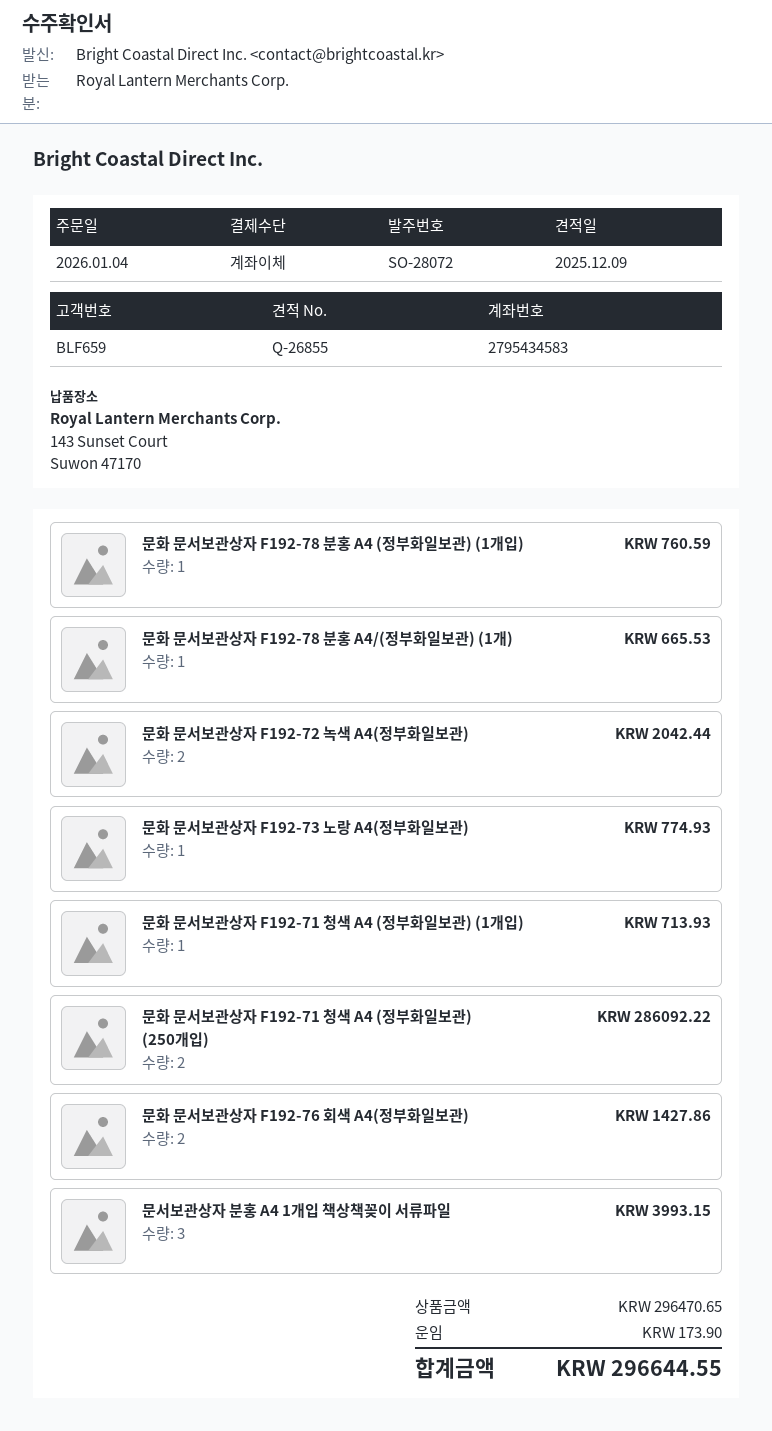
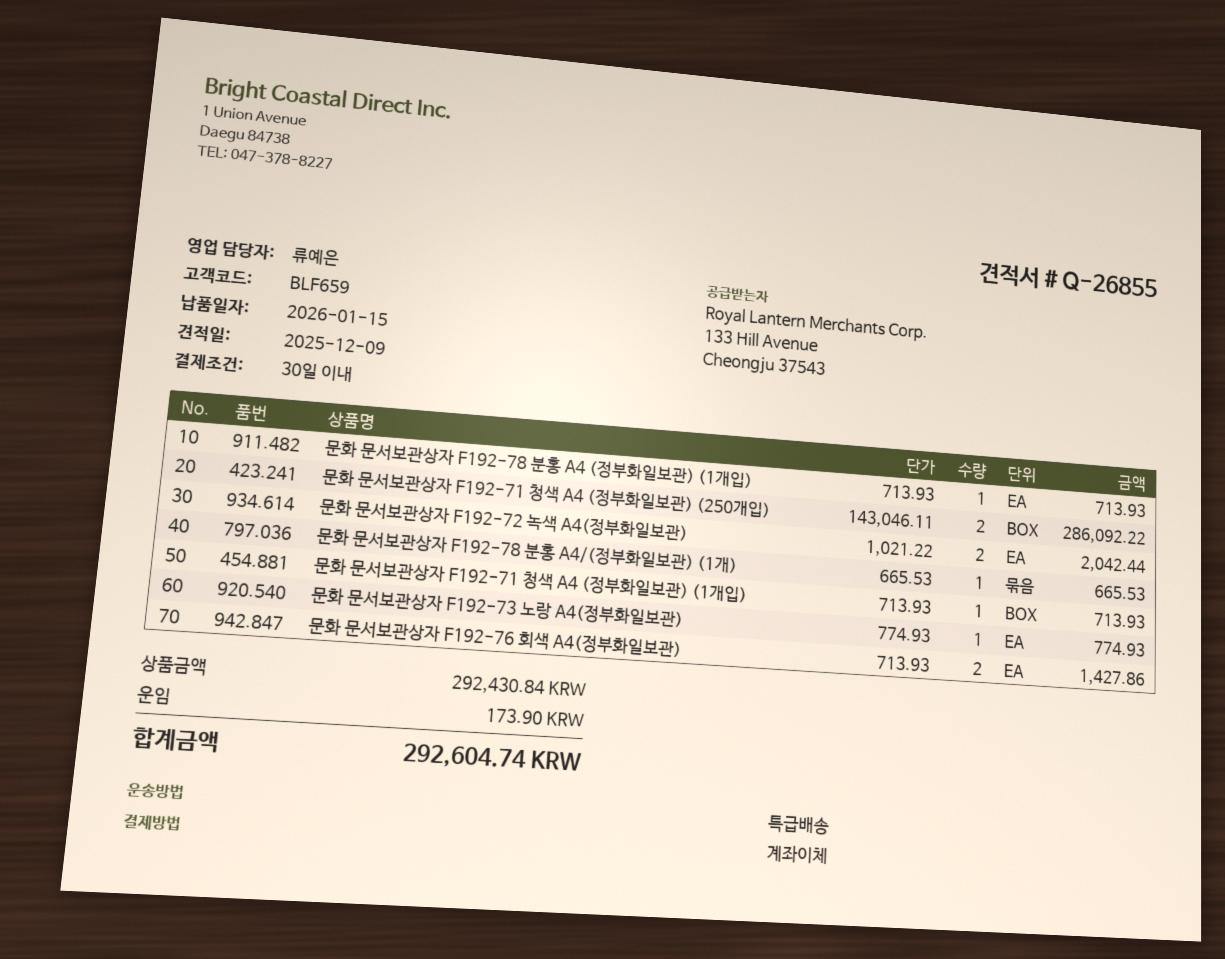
문화 문서보관상자 F192-78 분홍 A4 (정부화일보관) (1개입): 1 for 760.59 -> 1 for 713.93
문서보관상자 분홍 A4 1개입 책상책꽂이 서류파일: 3 for 3993.15 -> none
subtotal: 296470.65 -> 292430.84
total: 296644.55 -> 292604.74

